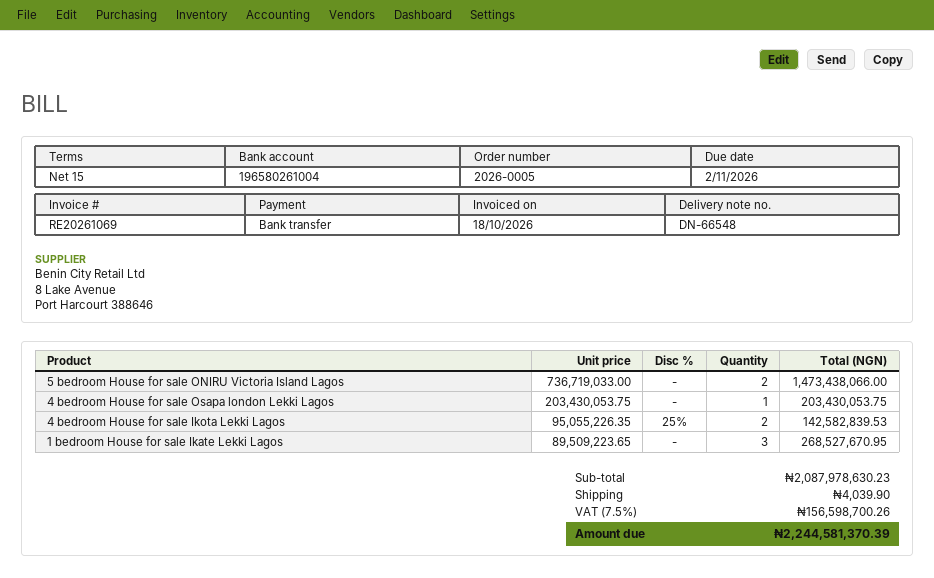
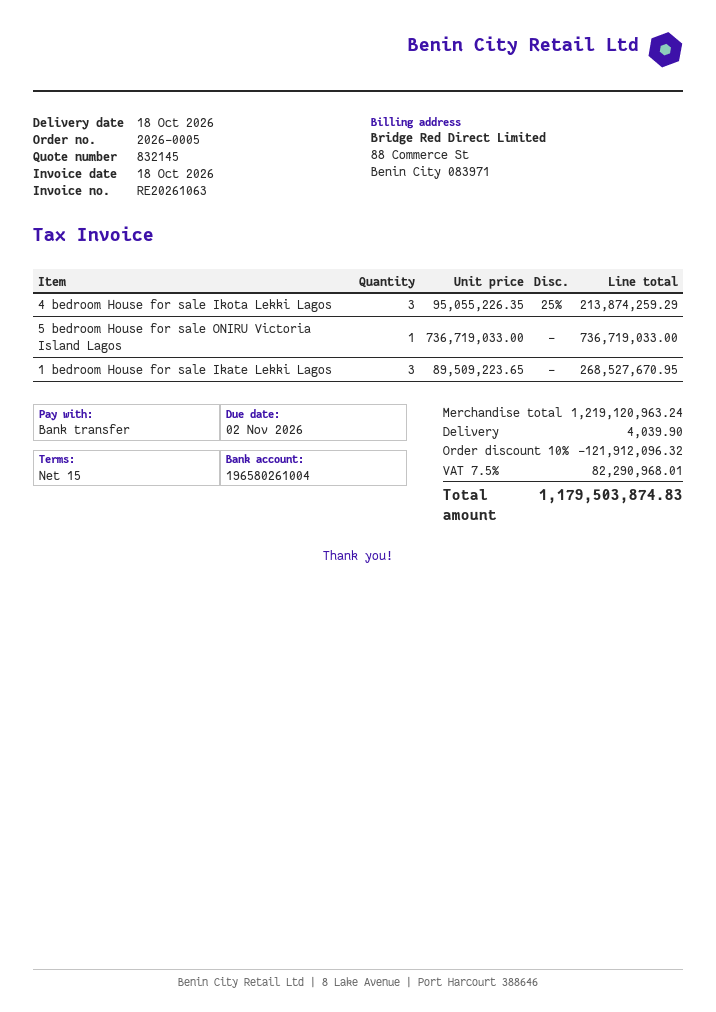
invoice number: RE20261069 -> RE20261063
5 bedroom House for sale ONIRU Victoria Island Lagos: 2 x 736719033.00 = 1473438066.00 -> 1 x 736719033.00 = 736719033.00
4 bedroom House for sale Osapa london Lekki Lagos: 1 x 203430053.75 = 203430053.75 -> none
4 bedroom House for sale Ikota Lekki Lagos: 2 x 95055226.35 - 25% = 142582839.53 -> 3 x 95055226.35 - 25% = 213874259.29
subtotal: 2087978630.23 -> 1219120963.24
discount: none -> 10% = 121912096.32
tax: 7.5% = 156598700.26 -> 7.5% = 82290968.01
total: 2244581370.39 -> 1179503874.83

